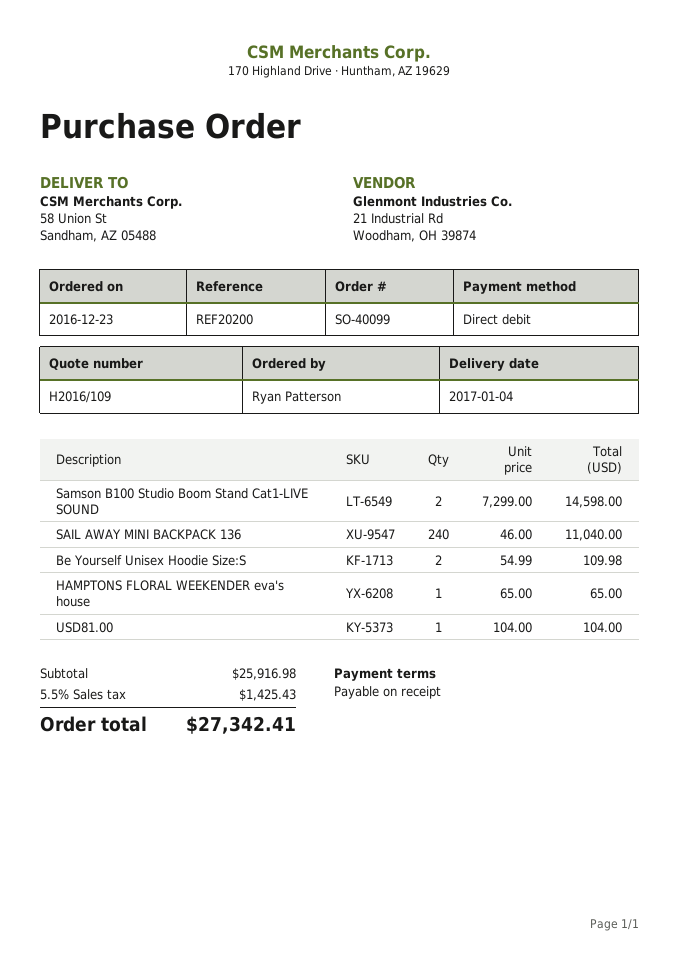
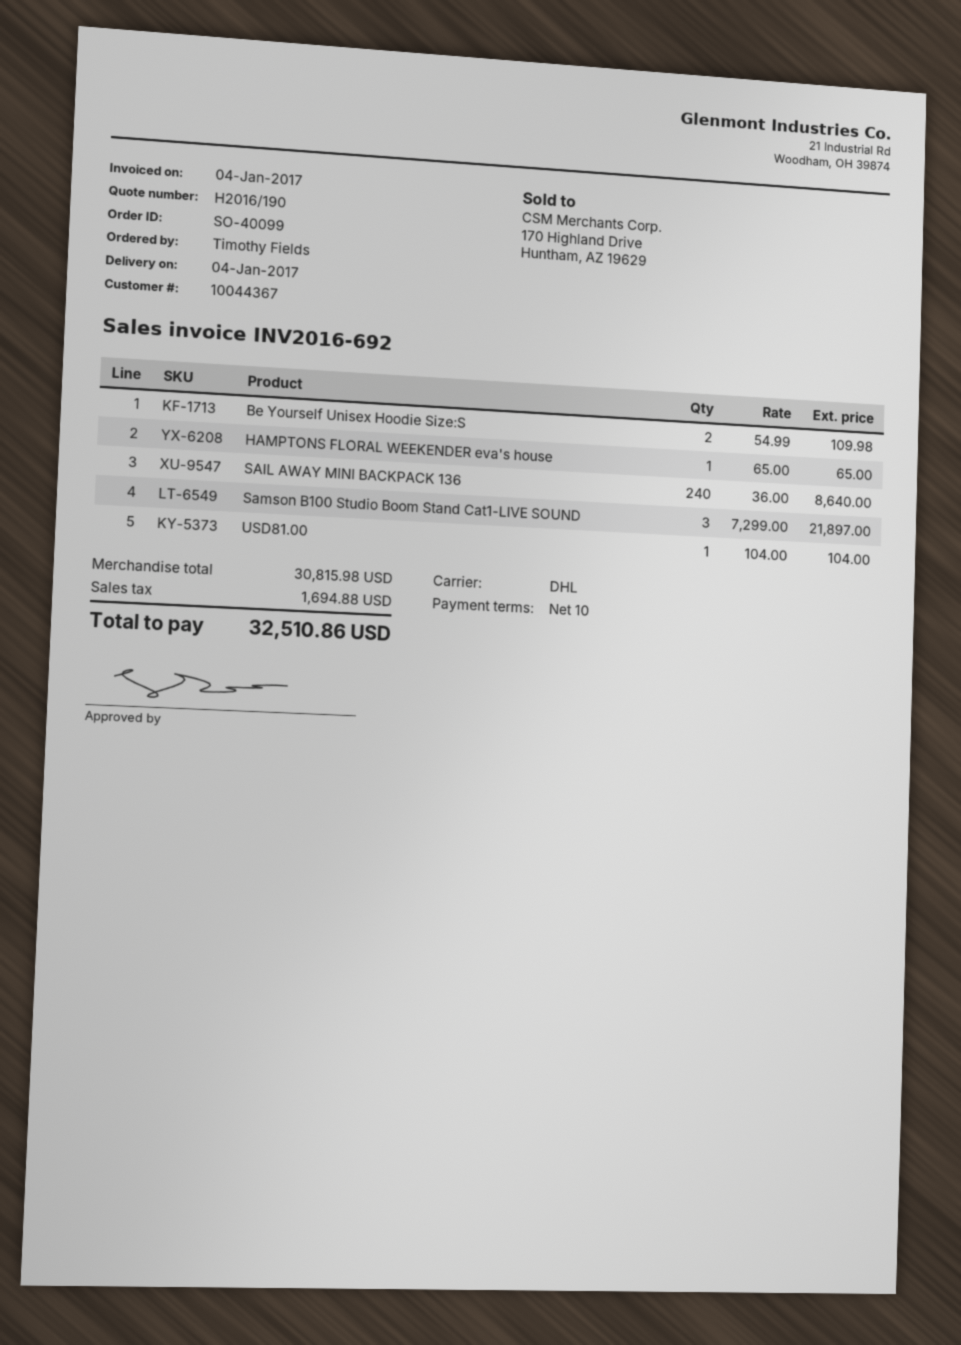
quote number: H2016/109 -> H2016/190
payment terms: on receipt -> 10 days
ordered by: Ryan Patterson -> Timothy Fields
Samson B100 Studio Boom Stand Cat1-LIVE SOUND: 2 x 7299.00 = 14598.00 -> 3 x 7299.00 = 21897.00
SAIL AWAY MINI BACKPACK 136: 240 x 46.00 = 11040.00 -> 240 x 36.00 = 8640.00
subtotal: 25916.98 -> 30815.98
tax: 1425.43 -> 1694.88
total: 27342.41 -> 32510.86

